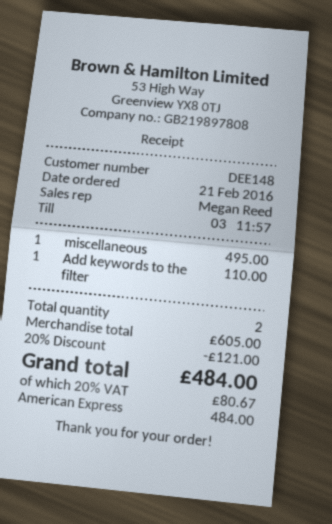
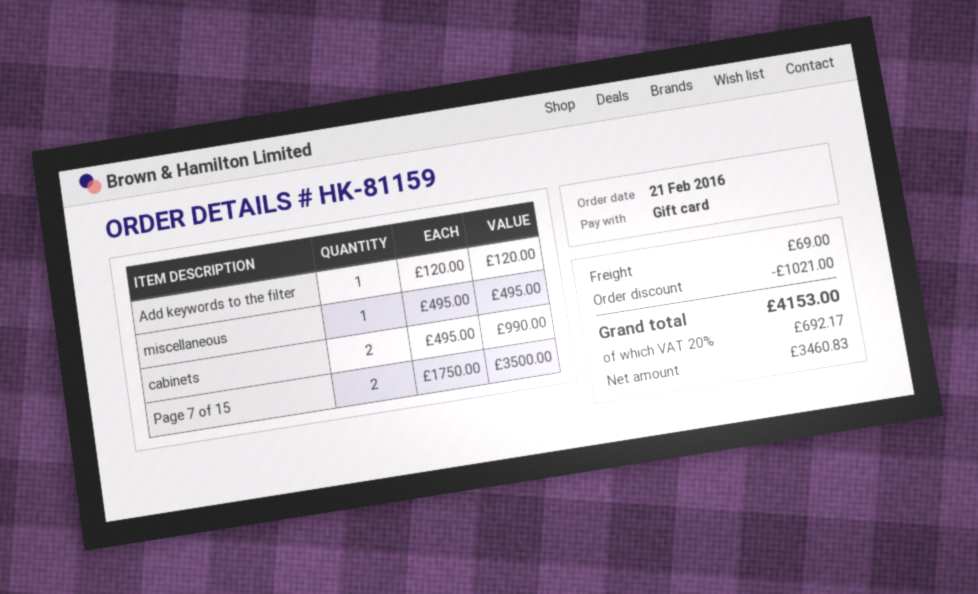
payment method: American Express -> gift card
Add keywords to the filter: 1 for 110.00 -> 1 for 120.00
cabinets: none -> 2 for 990.00
Page 7 of 15: none -> 2 for 3500.00
discount: 121.00 -> 1021.00
shipping: none -> 69.00
tax: 20% = 80.67 -> 20% = 692.17
total: 484.00 -> 4153.00

